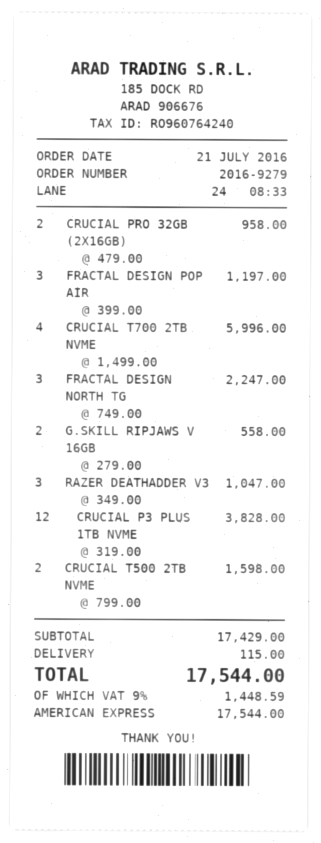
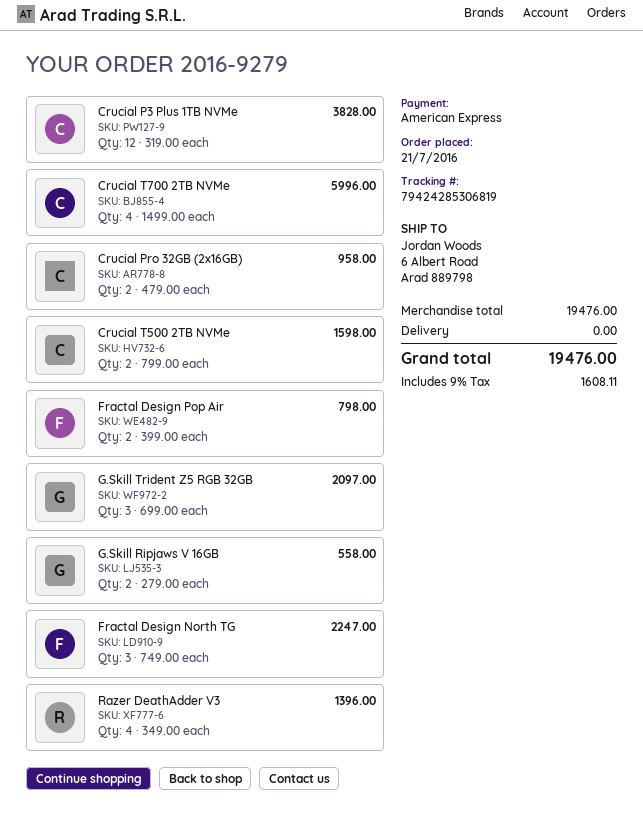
FRACTAL DESIGN POP AIR: 3 x 399.00 = 1197.00 -> 2 x 399.00 = 798.00
RAZER DEATHADDER V3: 3 x 349.00 = 1047.00 -> 4 x 349.00 = 1396.00
G.Skill Trident Z5 RGB 32GB: none -> 3 x 699.00 = 2097.00
subtotal: 17429.00 -> 19476.00
shipping: 115.00 -> 0.00
tax: 9% = 1448.59 -> 9% = 1608.11
total: 17544.00 -> 19476.00

